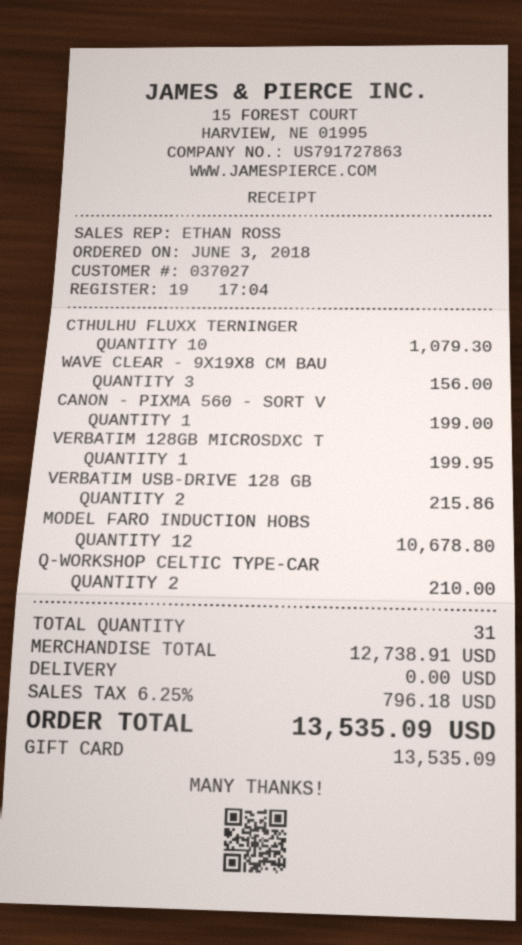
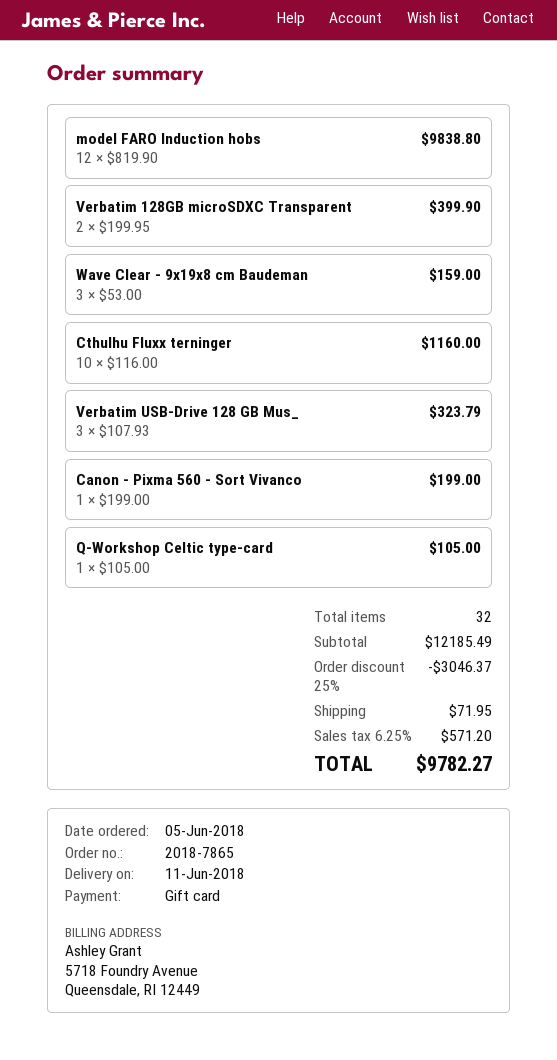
order date: 2018-06-03 -> 2018-06-05
CTHULHU FLUXX TERNINGER: 10 for 1079.30 -> 10 for 1160.00
WAVE CLEAR - 9X19X8 CM BAU: 3 for 156.00 -> 3 for 159.00
VERBATIM 128GB MICROSDXC T: 1 for 199.95 -> 2 for 399.90
VERBATIM USB-DRIVE 128 GB: 2 for 215.86 -> 3 for 323.79
MODEL FARO INDUCTION HOBS: 12 for 10678.80 -> 12 for 9838.80
Q-WORKSHOP CELTIC TYPE-CAR: 2 for 210.00 -> 1 for 105.00
total quantity: 31 -> 32
subtotal: 12738.91 -> 12185.49
discount: none -> 25% = 3046.37
shipping: 0.00 -> 71.95
tax: 6.25% = 796.18 -> 6.25% = 571.20
total: 13535.09 -> 9782.27

